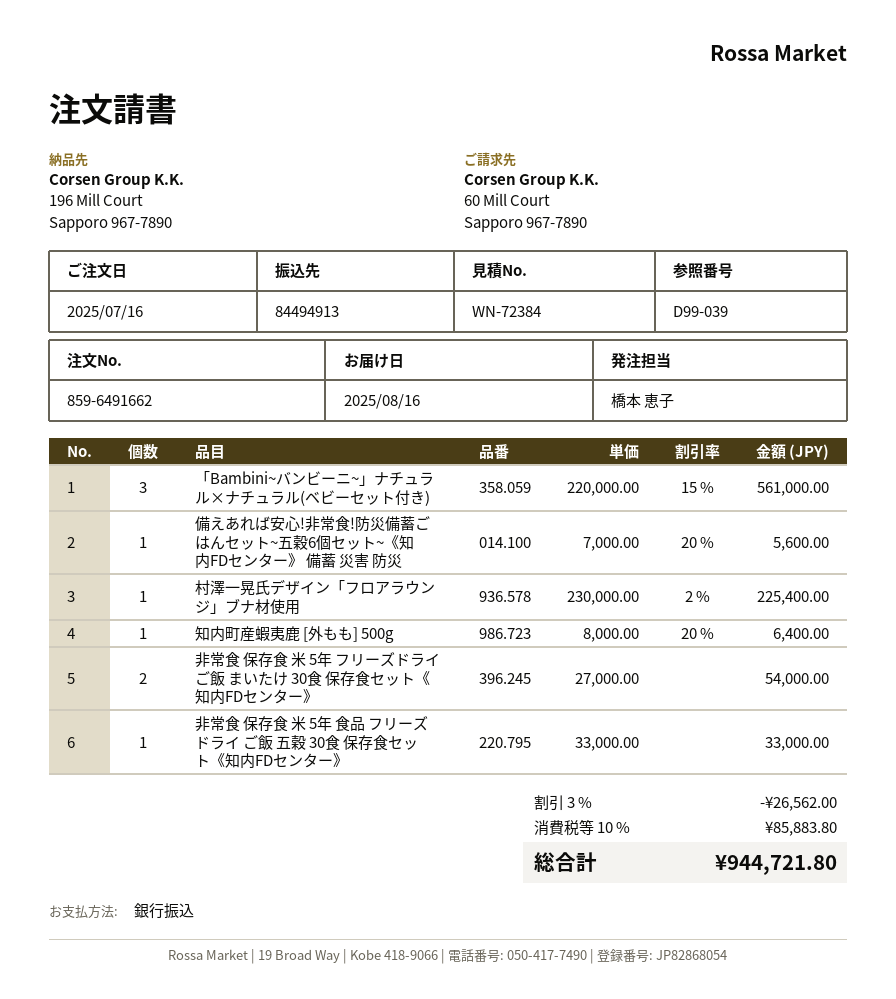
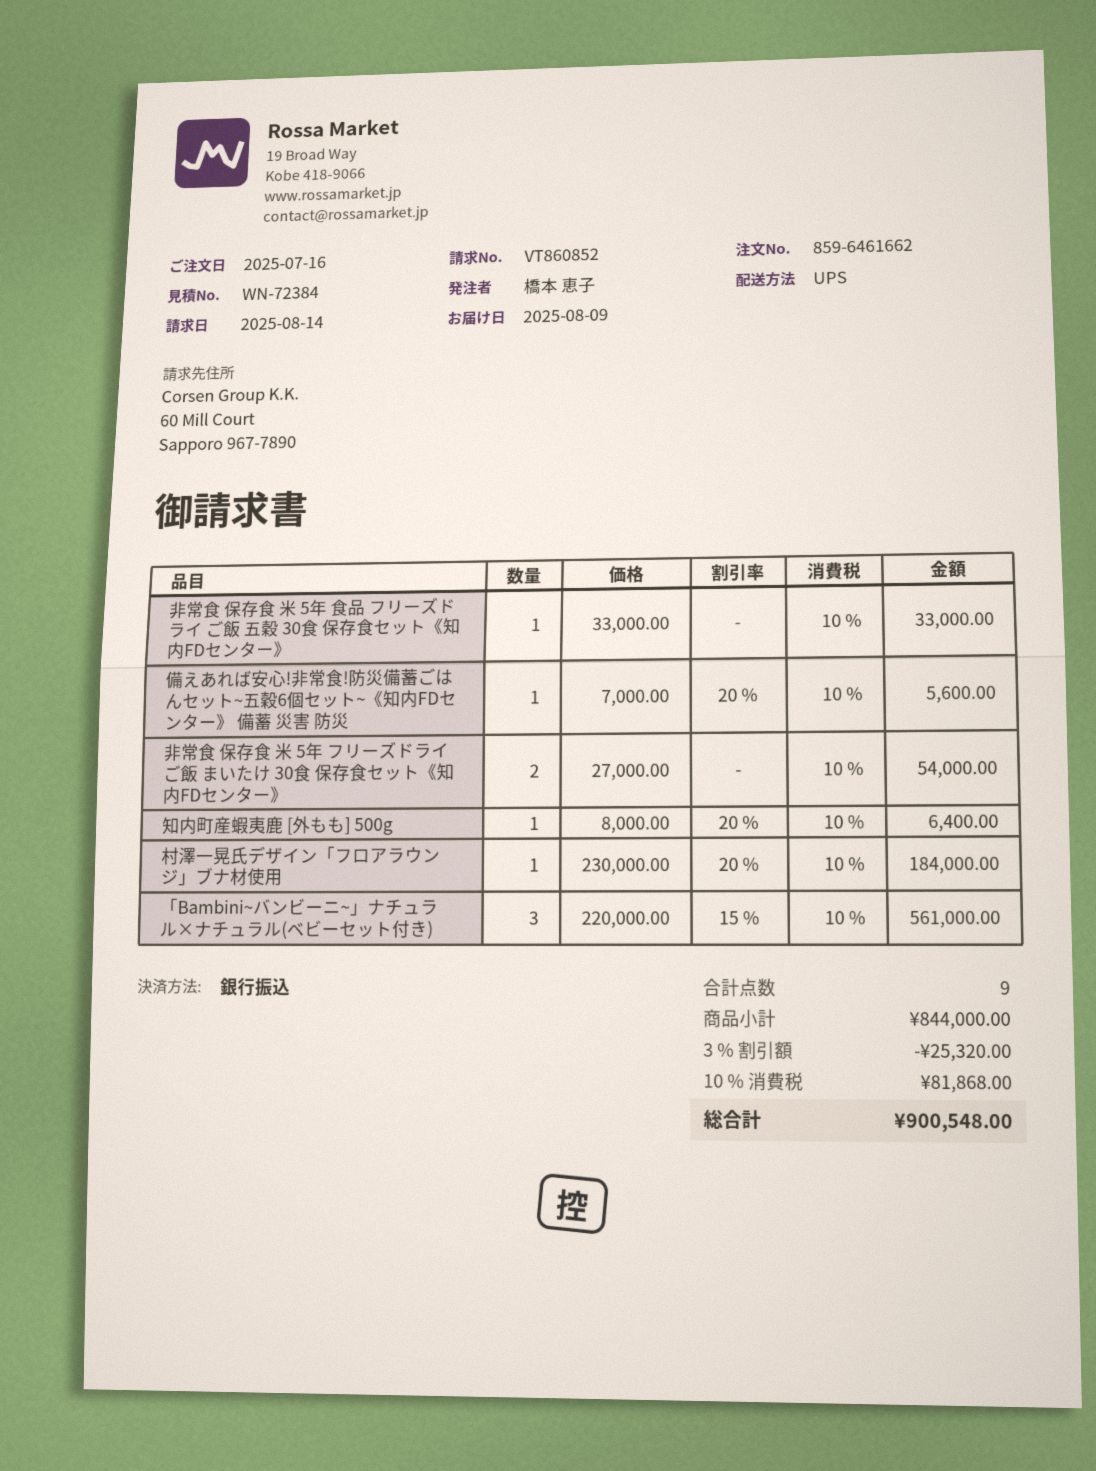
order number: 859-6491662 -> 859-6461662
delivery date: 2025-08-16 -> 2025-08-09
村澤一晃氏デザイン「フロアラウンジ」ブナ材使用: 1 x 230000.00 - 2% = 225400.00 -> 1 x 230000.00 - 20% = 184000.00
discount: 3% = 26562.00 -> 3% = 25320.00
tax: 10% = 85883.80 -> 10% = 81868.00
total: 944721.80 -> 900548.00

